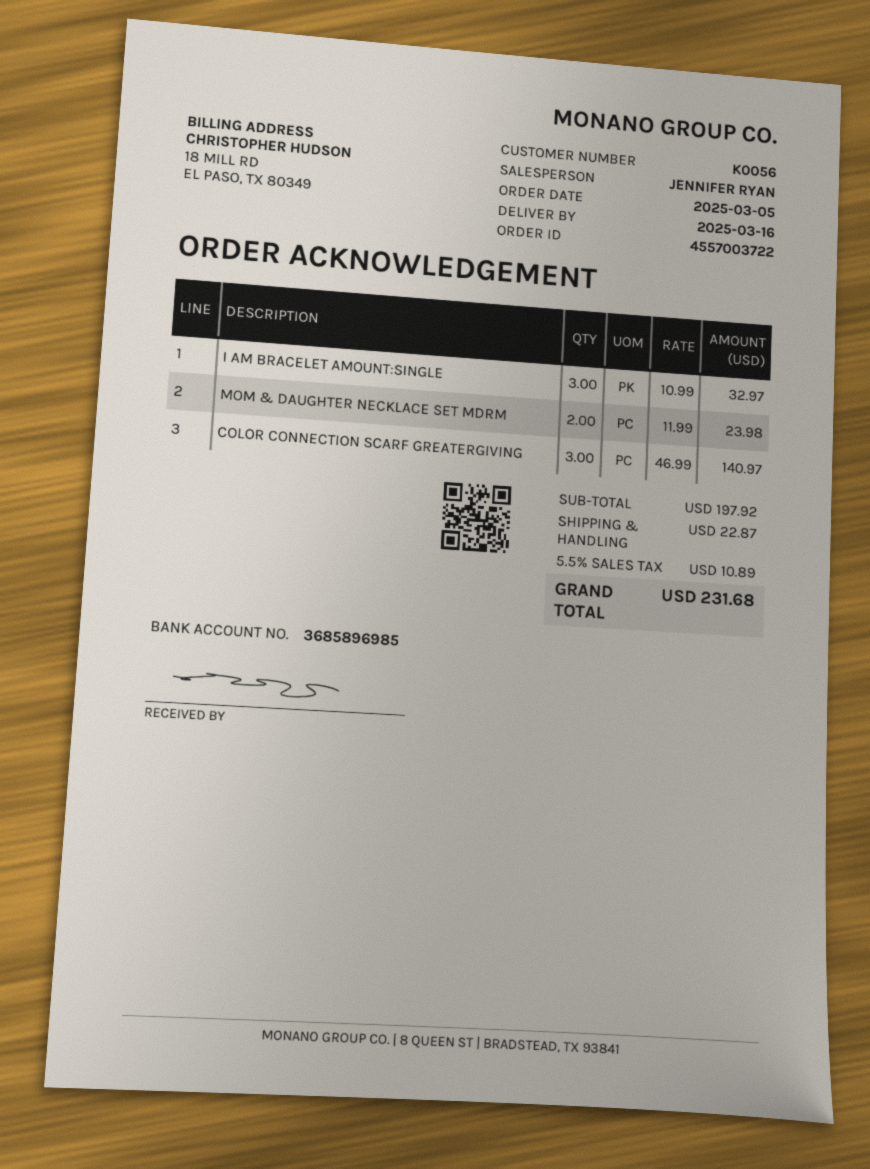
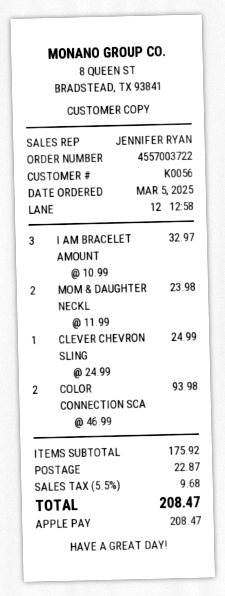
COLOR CONNECTION SCARF GREATERGIVING: 3 x 46.99 = 140.97 -> 2 x 46.99 = 93.98
CLEVER CHEVRON SLING: none -> 1 x 24.99 = 24.99
subtotal: 197.92 -> 175.92
tax: 5.5% = 10.89 -> 5.5% = 9.68
total: 231.68 -> 208.47

